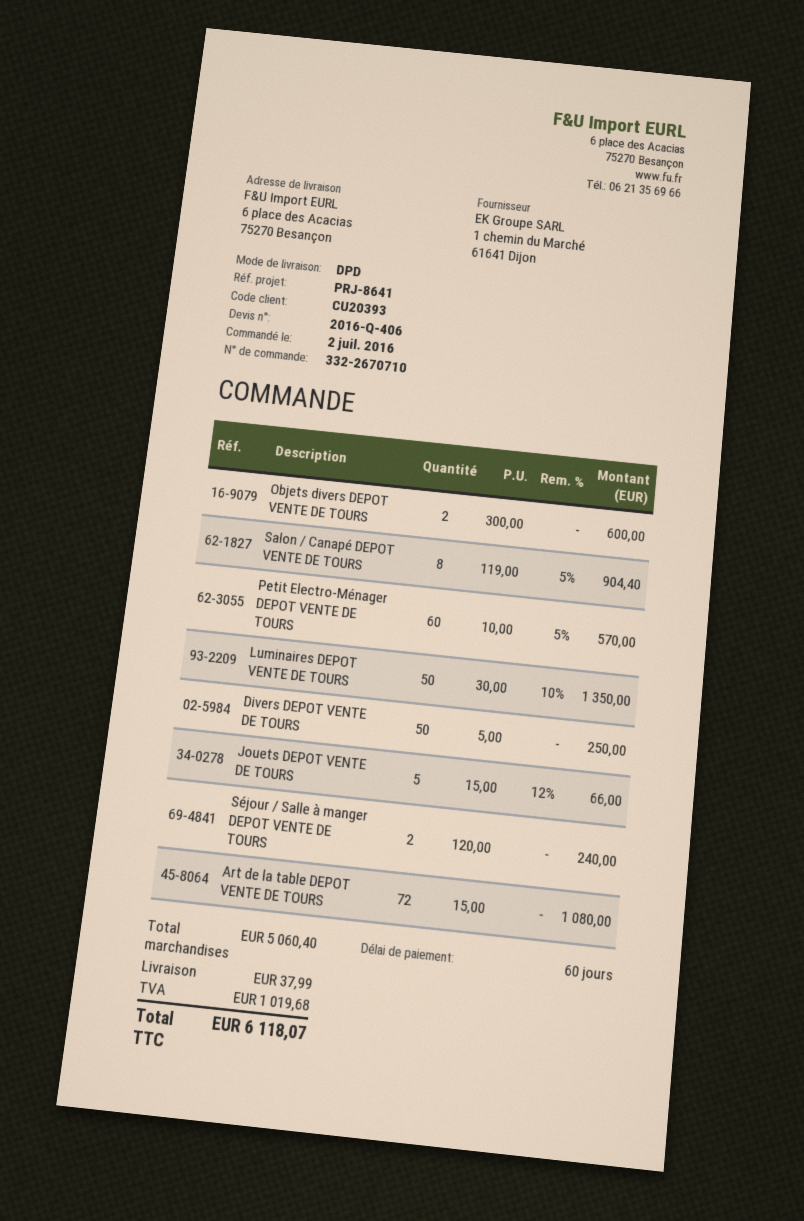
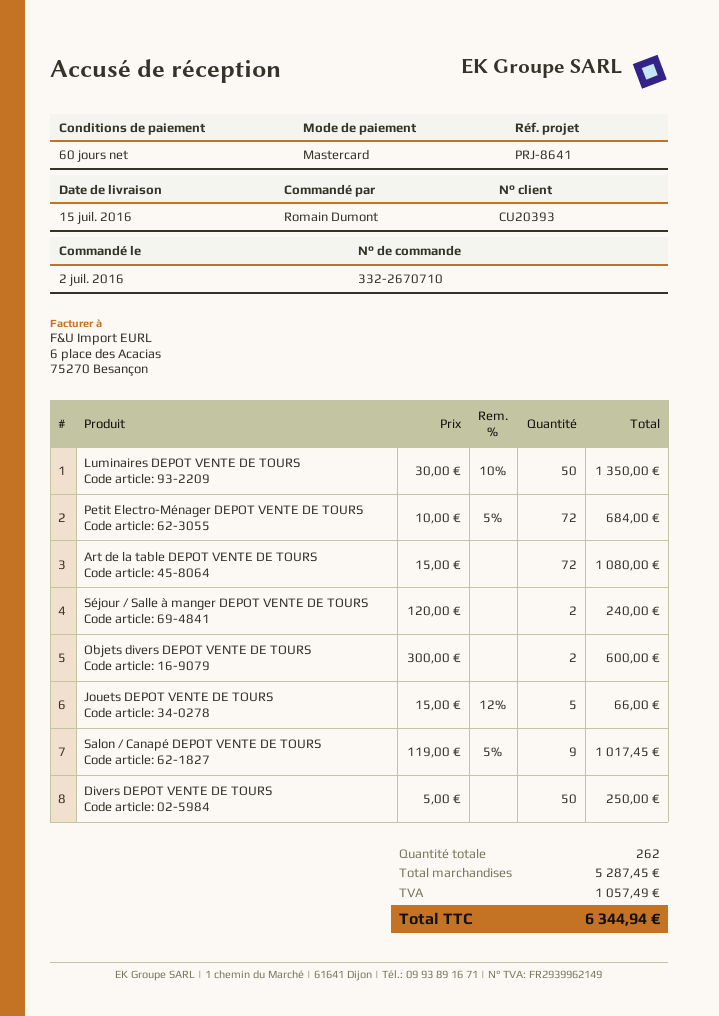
Salon / Canapé DEPOT VENTE DE TOURS: 8 x 119.00 - 5% = 904.40 -> 9 x 119.00 - 5% = 1017.45
Petit Electro-Ménager DEPOT VENTE DE TOURS: 60 x 10.00 - 5% = 570.00 -> 72 x 10.00 - 5% = 684.00
subtotal: 5060.40 -> 5287.45
shipping: 37.99 -> none
tax: 1019.68 -> 1057.49
total: 6118.07 -> 6344.94

